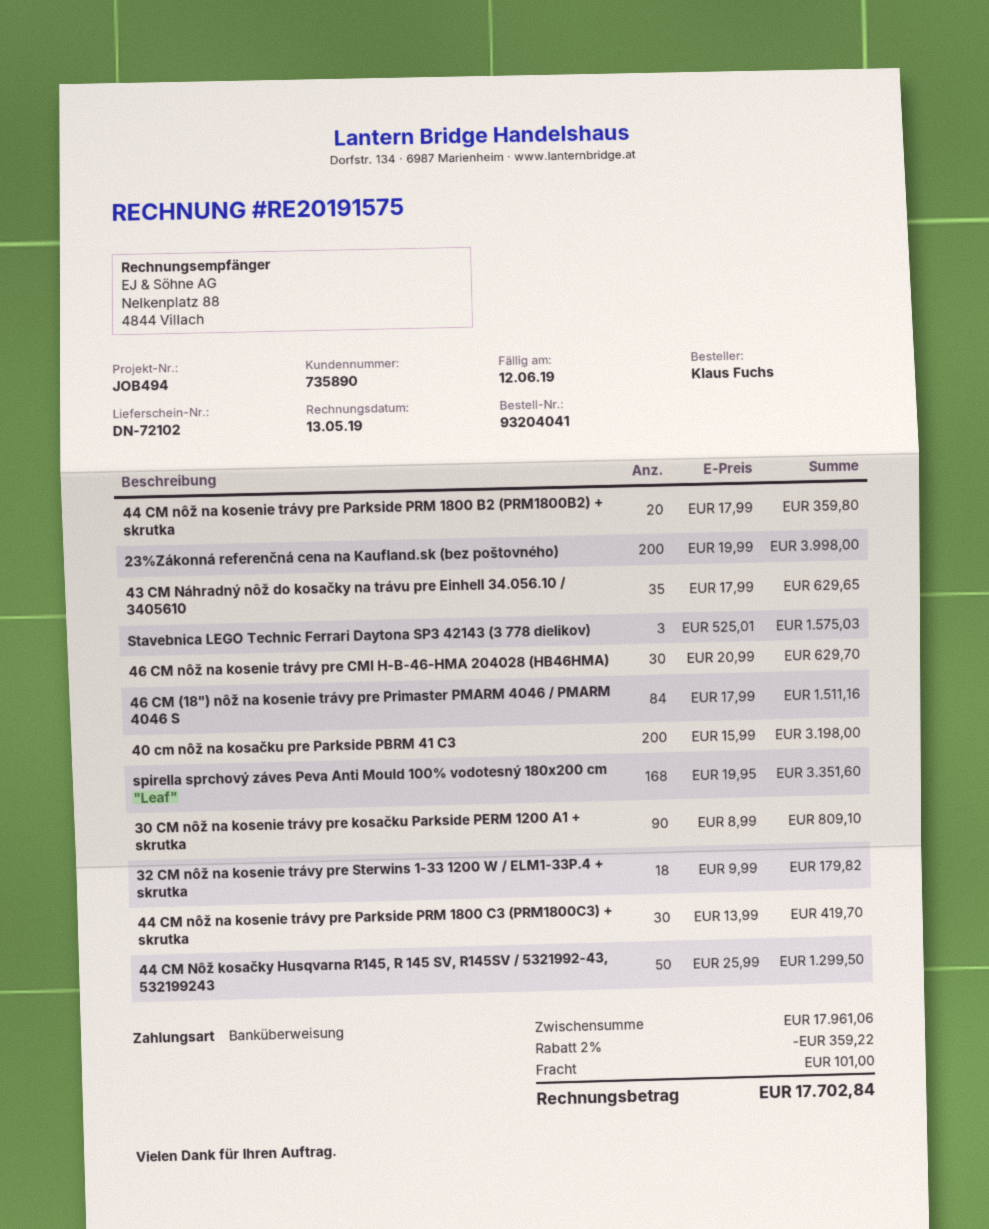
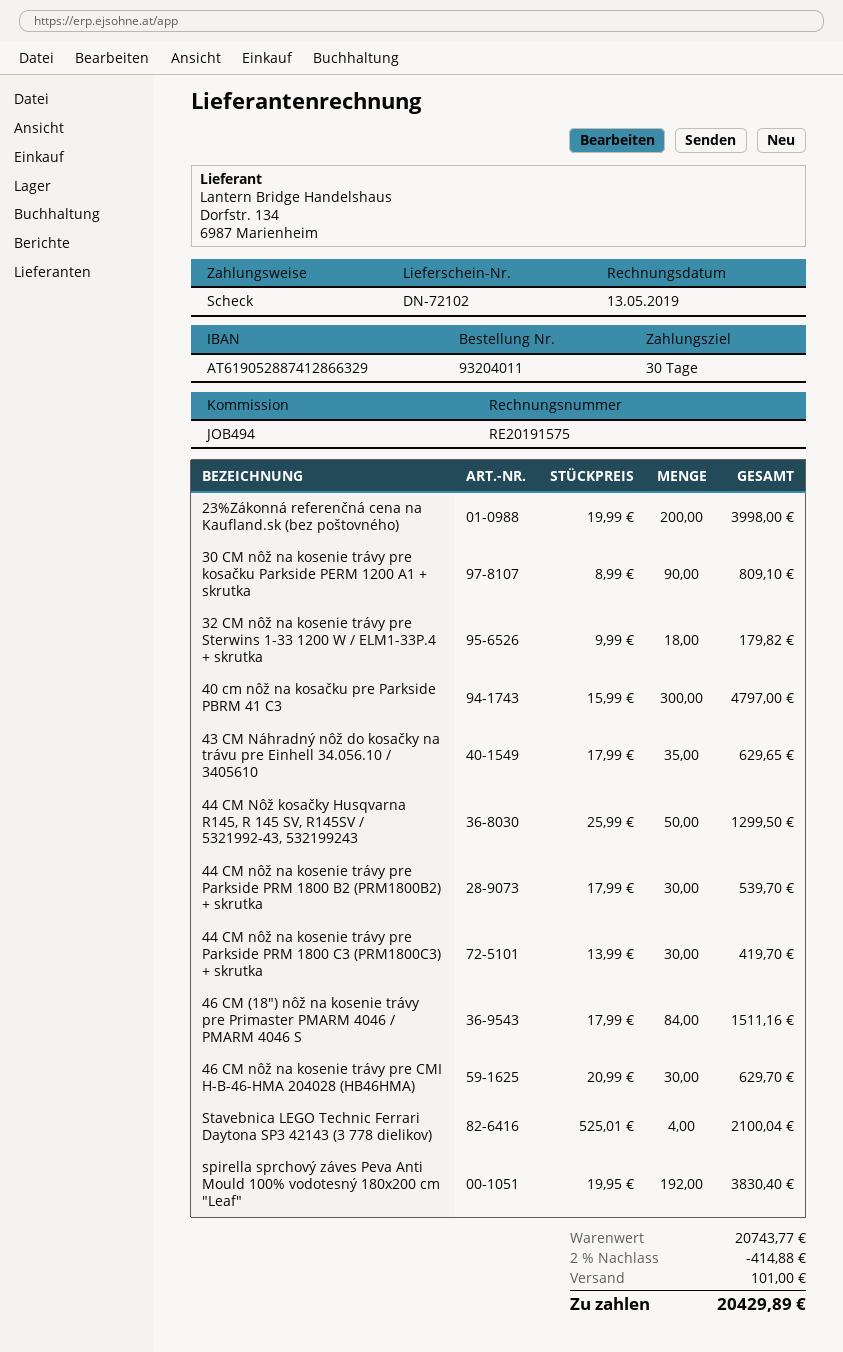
order number: 93204041 -> 93204011
payment method: bank transfer -> cheque
44 CM nôž na kosenie trávy pre Parkside PRM 1800 B2 (PRM1800B2) + skrutka: 20 x 17.99 = 359.80 -> 30 x 17.99 = 539.70
Stavebnica LEGO Technic Ferrari Daytona SP3 42143 (3 778 dielikov): 3 x 525.01 = 1575.03 -> 4 x 525.01 = 2100.04
40 cm nôž na kosačku pre Parkside PBRM 41 C3: 200 x 15.99 = 3198.00 -> 300 x 15.99 = 4797.00
spirella sprchový záves Peva Anti Mould 100% vodotesný 180x200 cm "Leaf": 168 x 19.95 = 3351.60 -> 192 x 19.95 = 3830.40
subtotal: 17961.06 -> 20743.77
discount: 2% = 359.22 -> 2% = 414.88
total: 17702.84 -> 20429.89

